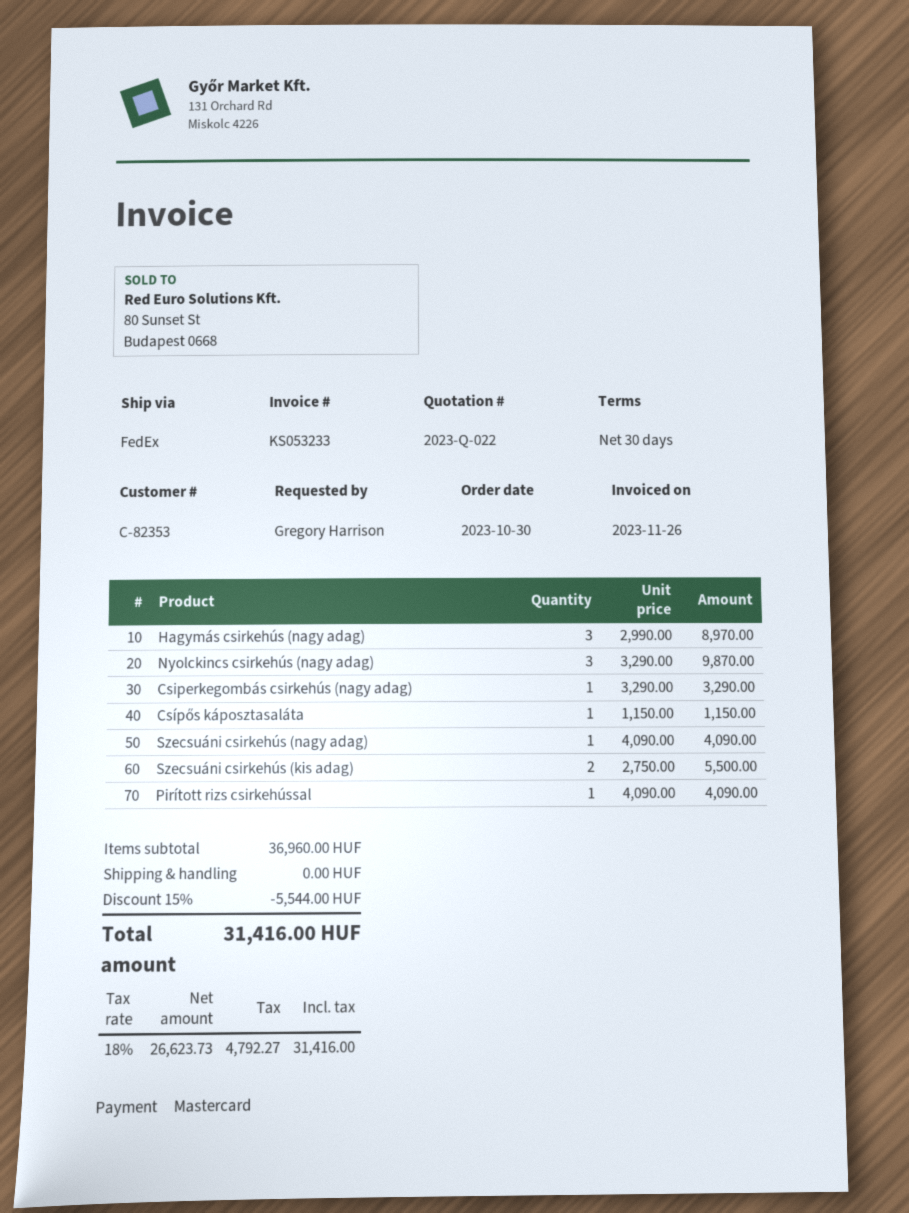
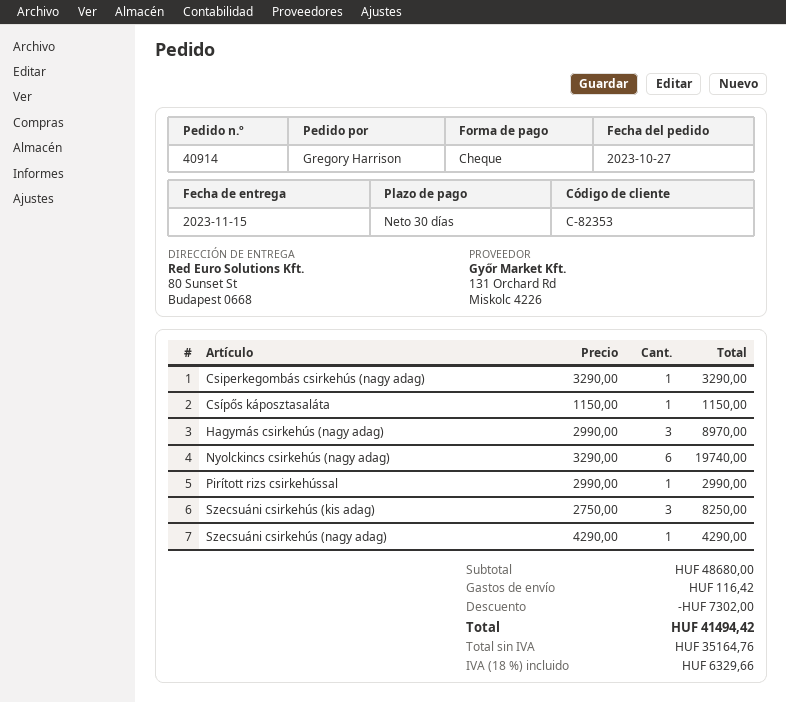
order date: 2023-10-30 -> 2023-10-27
payment method: Mastercard -> cheque
Nyolckincs csirkehús (nagy adag): 3 x 3290.00 = 9870.00 -> 6 x 3290.00 = 19740.00
Szecsuáni csirkehús (nagy adag): 1 x 4090.00 = 4090.00 -> 1 x 4290.00 = 4290.00
Szecsuáni csirkehús (kis adag): 2 x 2750.00 = 5500.00 -> 3 x 2750.00 = 8250.00
Pirított rizs csirkehússal: 1 x 4090.00 = 4090.00 -> 1 x 2990.00 = 2990.00
subtotal: 36960.00 -> 48680.00
discount: 5544.00 -> 7302.00
shipping: 0.00 -> 116.42
net: 26623.73 -> 35164.76
tax: 18% = 4792.27 -> 18% = 6329.66
total: 31416.00 -> 41494.42

